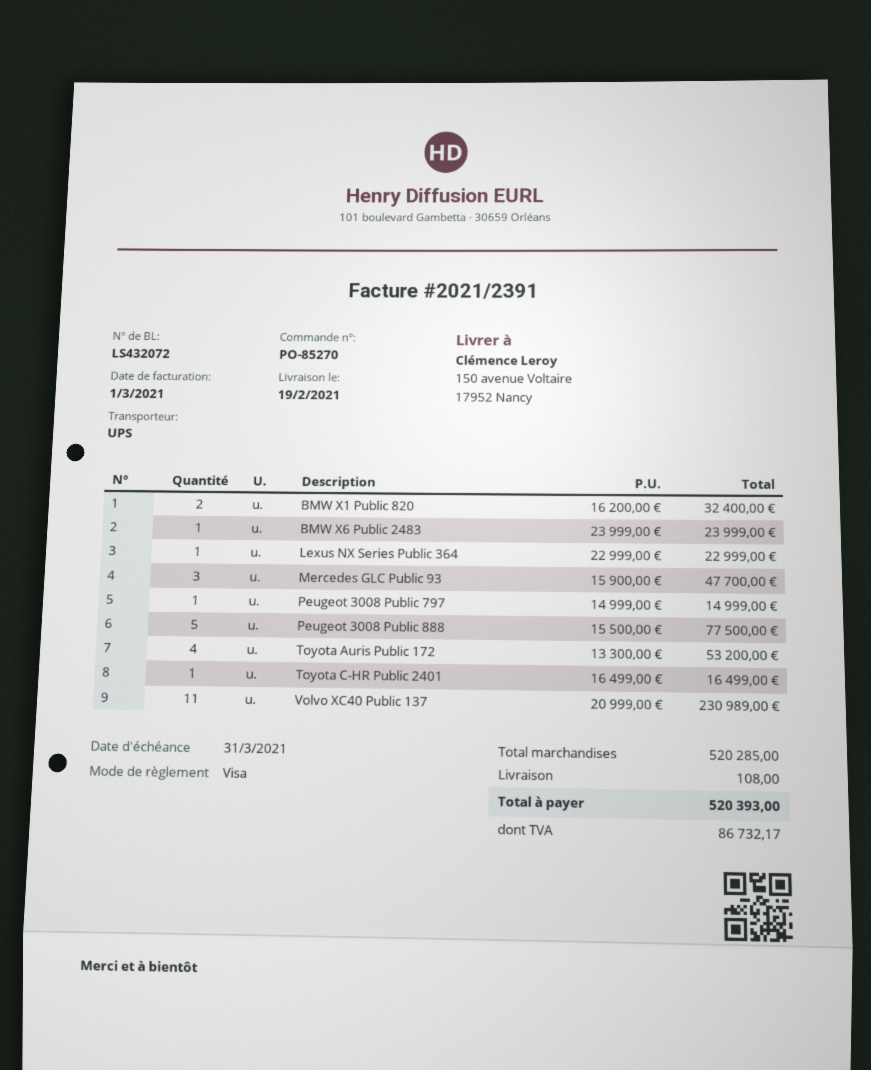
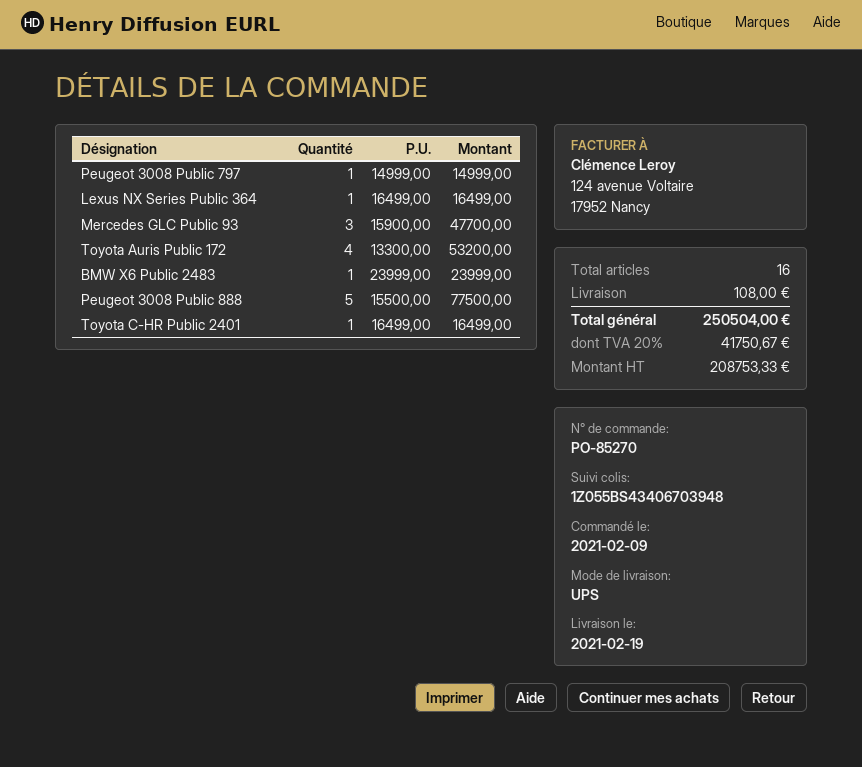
BMW X1 Public 820: 2 x 16200.00 = 32400.00 -> none
Lexus NX Series Public 364: 1 x 22999.00 = 22999.00 -> 1 x 16499.00 = 16499.00
Volvo XC40 Public 137: 11 x 20999.00 = 230989.00 -> none
tax: 86732.17 -> 41750.67
total: 520393.00 -> 250504.00

